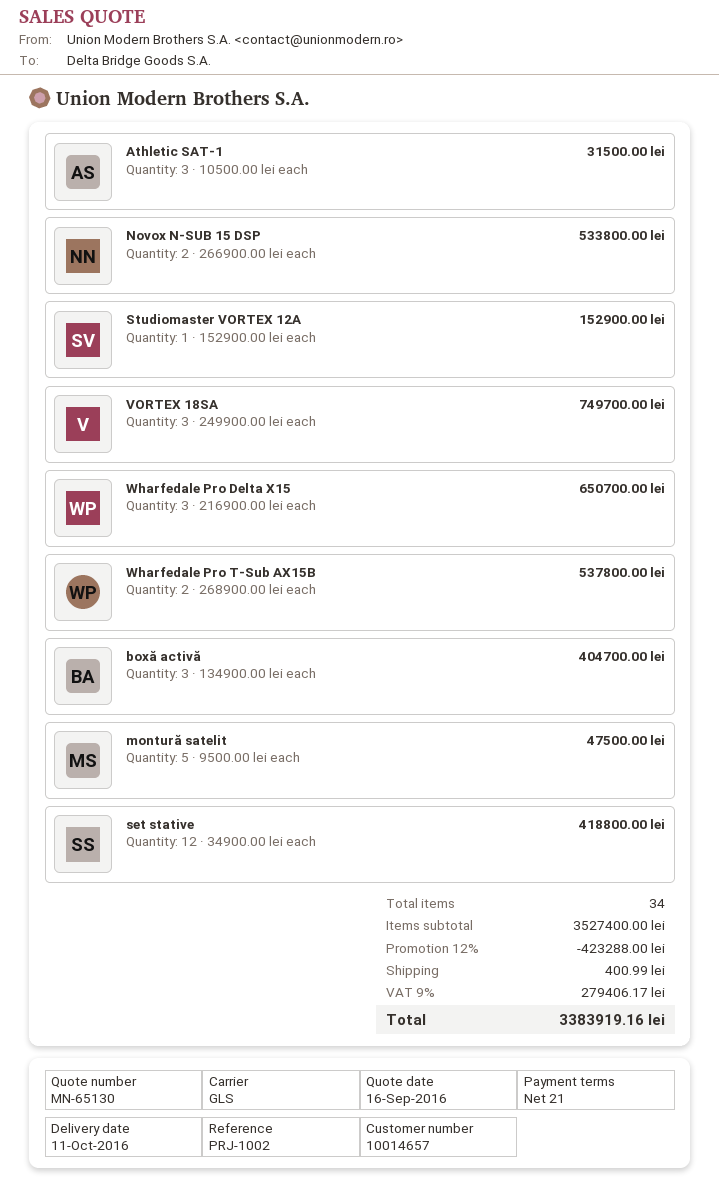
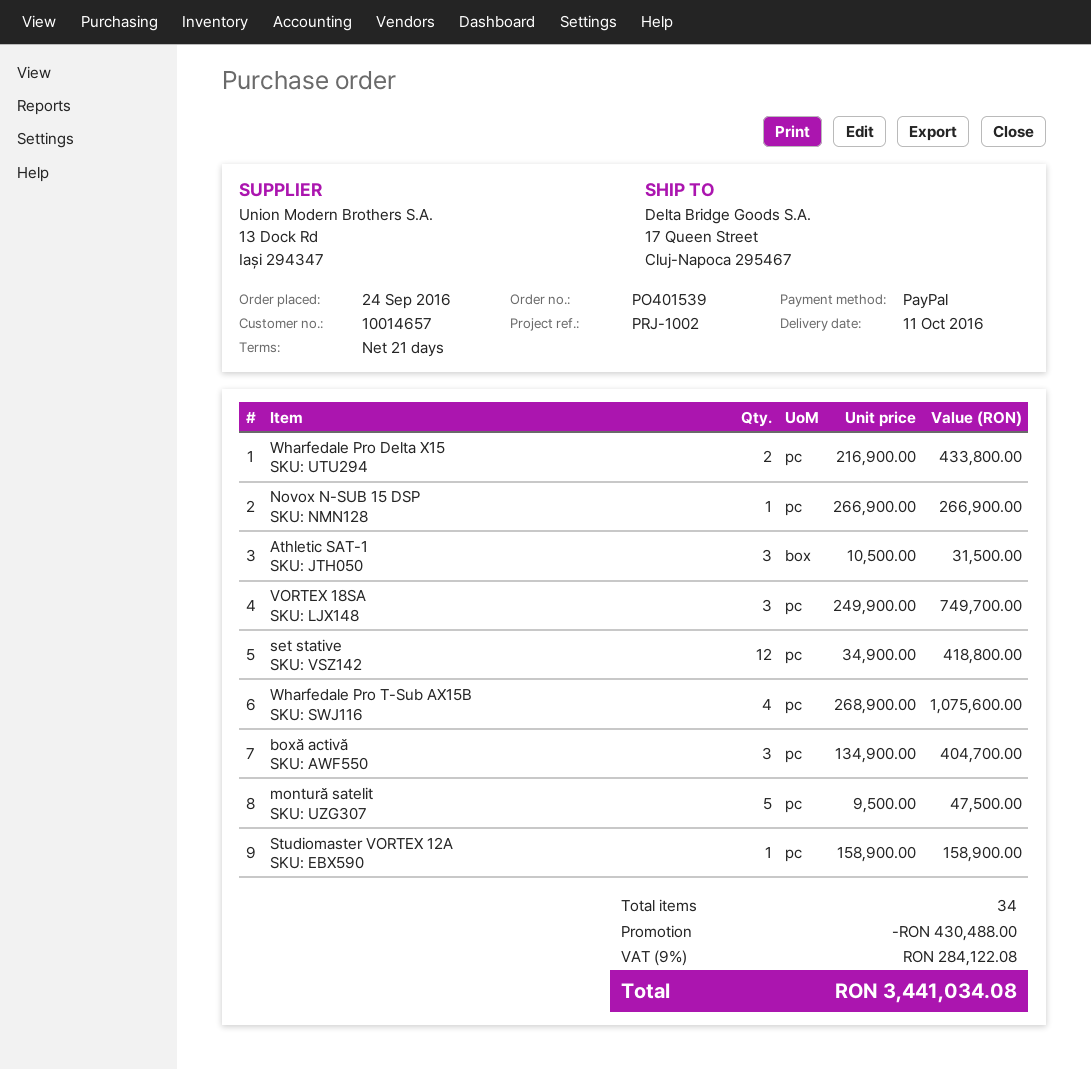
Novox N-SUB 15 DSP: 2 x 266900.00 = 533800.00 -> 1 x 266900.00 = 266900.00
Studiomaster VORTEX 12A: 1 x 152900.00 = 152900.00 -> 1 x 158900.00 = 158900.00
Wharfedale Pro Delta X15: 3 x 216900.00 = 650700.00 -> 2 x 216900.00 = 433800.00
Wharfedale Pro T-Sub AX15B: 2 x 268900.00 = 537800.00 -> 4 x 268900.00 = 1075600.00
discount: 423288.00 -> 430488.00
shipping: 400.99 -> none
tax: 9% = 279406.17 -> 9% = 284122.08
total: 3383919.16 -> 3441034.08

